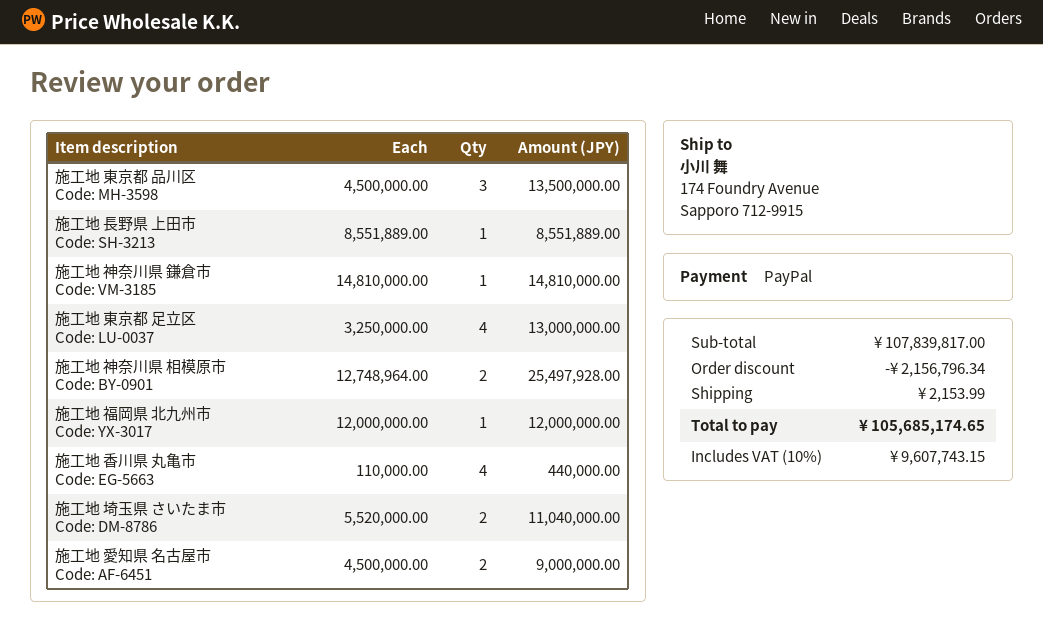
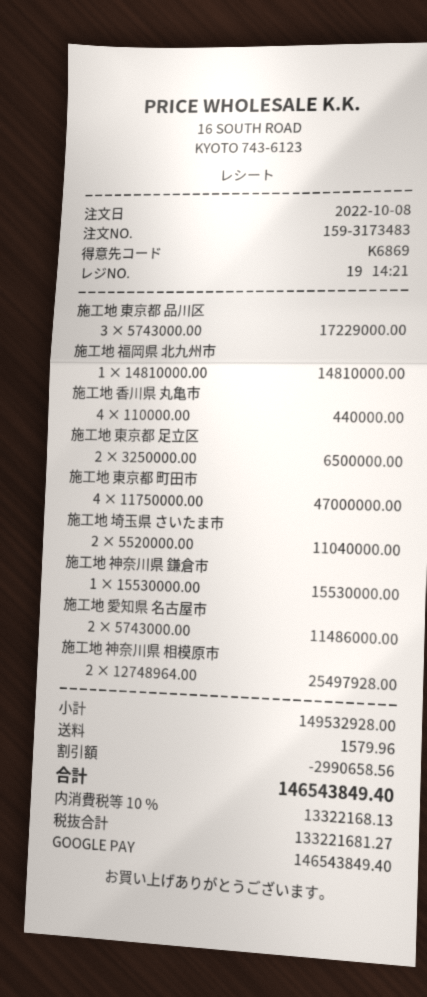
payment method: PayPal -> Google Pay
施工地 東京都 品川区: 3 x 4500000.00 = 13500000.00 -> 3 x 5743000.00 = 17229000.00
施工地 長野県 上田市: 1 x 8551889.00 = 8551889.00 -> none
施工地 神奈川県 鎌倉市: 1 x 14810000.00 = 14810000.00 -> 1 x 15530000.00 = 15530000.00
施工地 東京都 足立区: 4 x 3250000.00 = 13000000.00 -> 2 x 3250000.00 = 6500000.00
施工地 福岡県 北九州市: 1 x 12000000.00 = 12000000.00 -> 1 x 14810000.00 = 14810000.00
施工地 愛知県 名古屋市: 2 x 4500000.00 = 9000000.00 -> 2 x 5743000.00 = 11486000.00
施工地 東京都 町田市: none -> 4 x 11750000.00 = 47000000.00
subtotal: 107839817.00 -> 149532928.00
discount: 2156796.34 -> 2990658.56
shipping: 2153.99 -> 1579.96
tax: 10% = 9607743.15 -> 10% = 13322168.13
total: 105685174.65 -> 146543849.40

